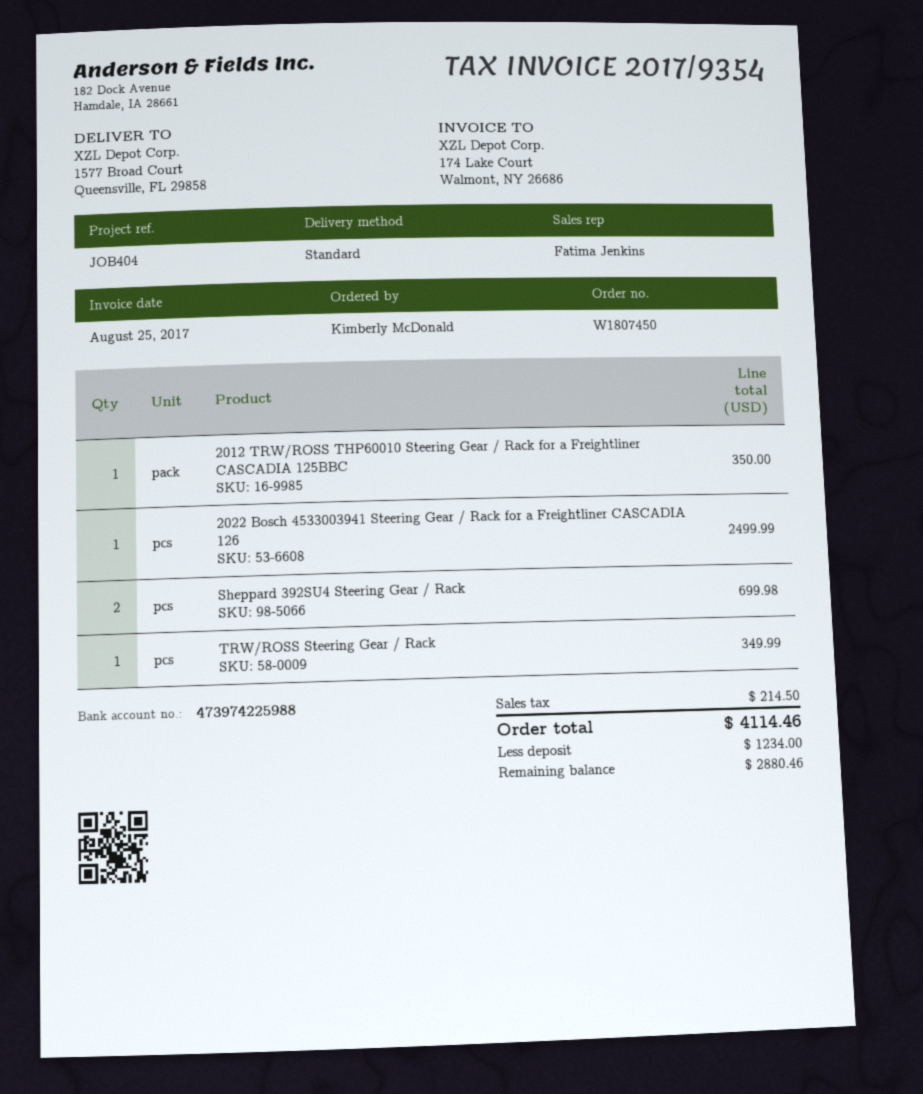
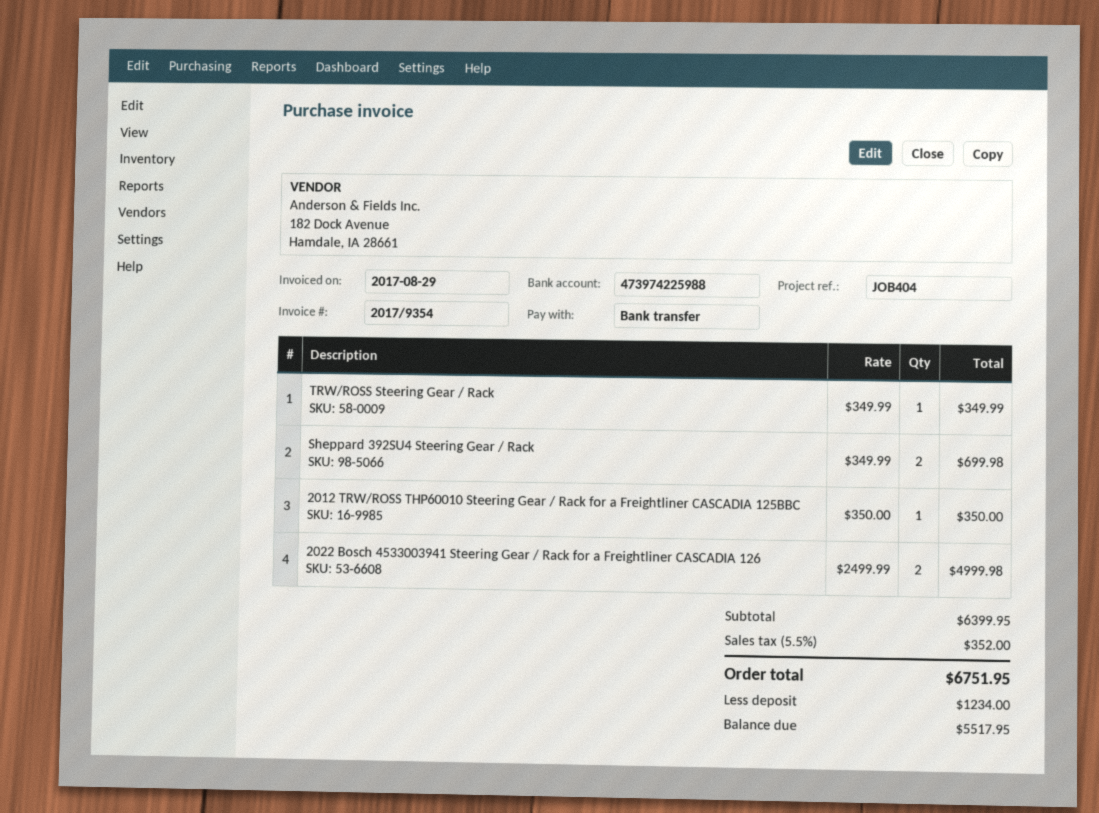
invoice date: 2017-08-25 -> 2017-08-29
2022 Bosch 4533003941 Steering Gear / Rack for a Freightliner CASCADIA 126: 1 for 2499.99 -> 2 for 4999.98
tax: 214.50 -> 352.00
total: 4114.46 -> 6751.95
balance: 2880.46 -> 5517.95

